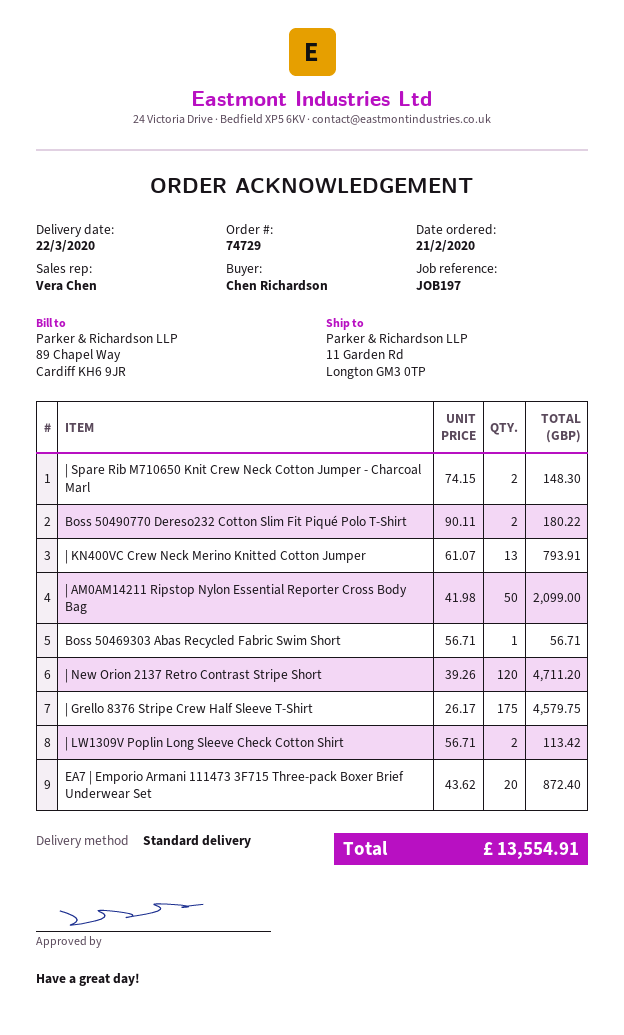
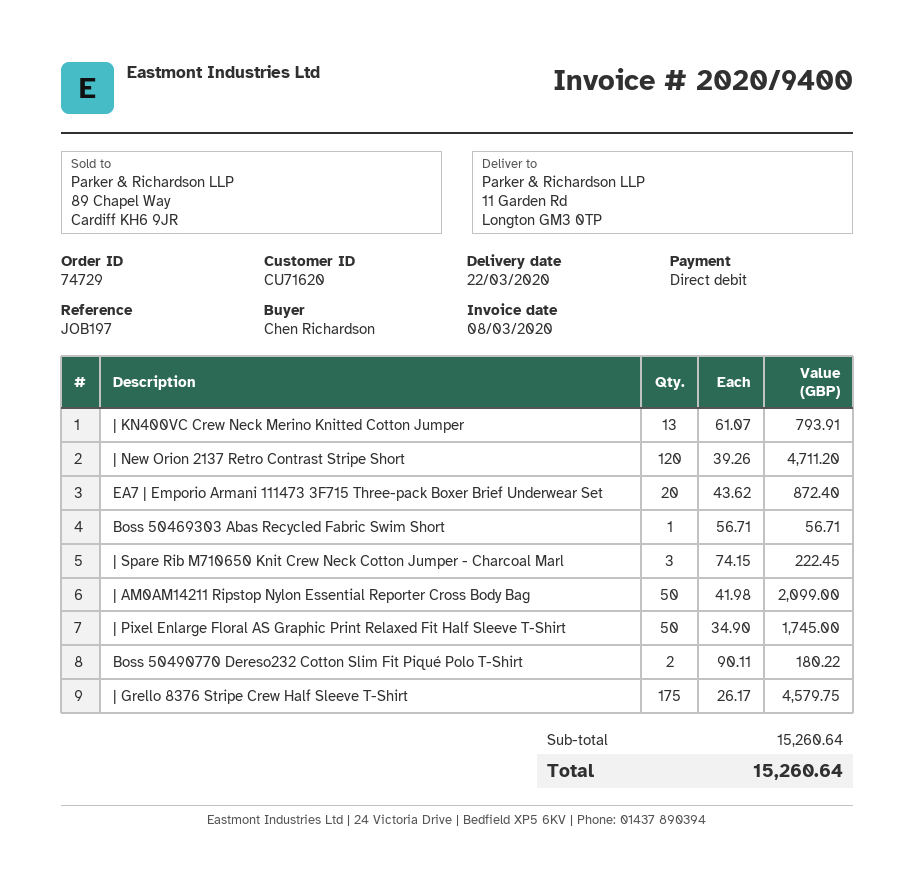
| Spare Rib M710650 Knit Crew Neck Cotton Jumper - Charcoal Marl: 2 x 74.15 = 148.30 -> 3 x 74.15 = 222.45
| LW1309V Poplin Long Sleeve Check Cotton Shirt: 2 x 56.71 = 113.42 -> none
| Pixel Enlarge Floral AS Graphic Print Relaxed Fit Half Sleeve T-Shirt: none -> 50 x 34.90 = 1745.00
total: 13554.91 -> 15260.64

